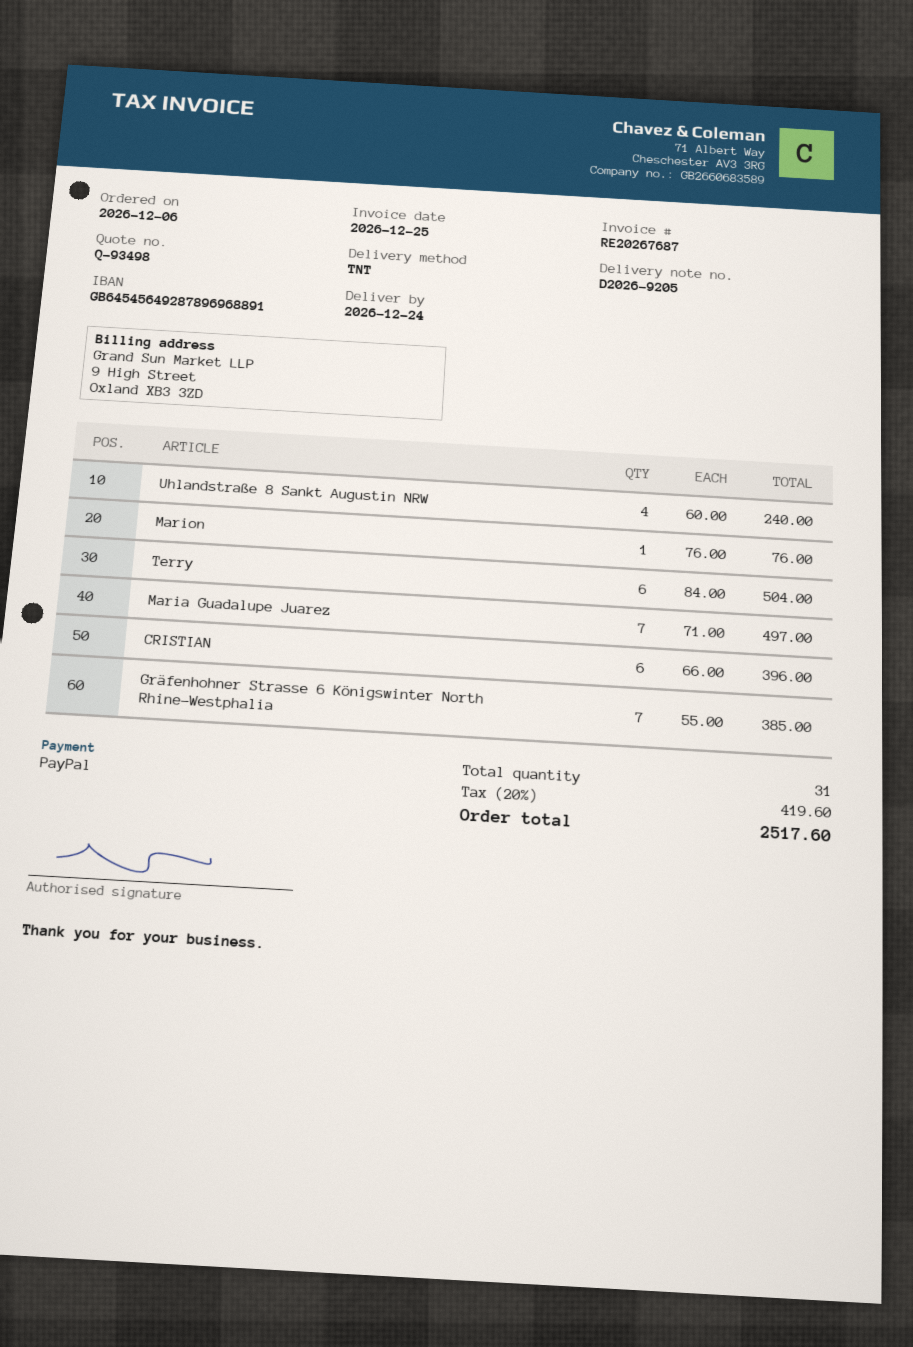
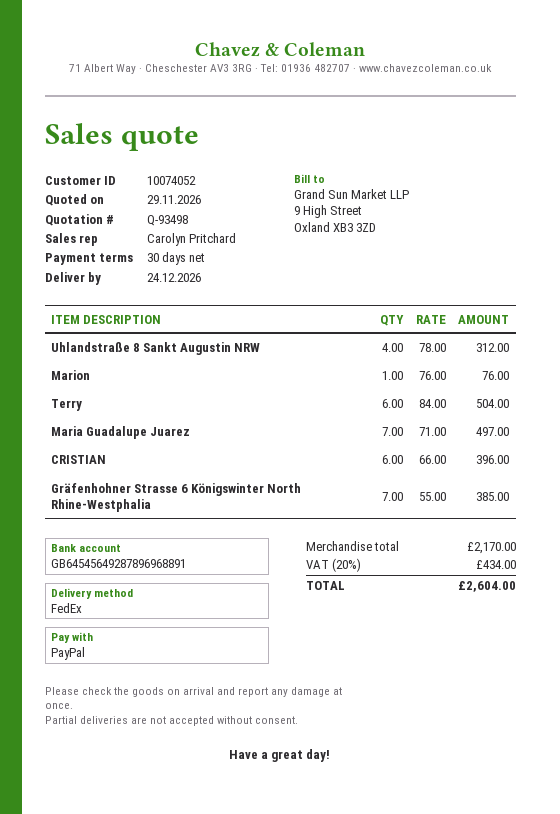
shipping method: TNT -> FedEx
Uhlandstraße 8 Sankt Augustin NRW: 4 x 60.00 = 240.00 -> 4 x 78.00 = 312.00
tax: 20% = 419.60 -> 20% = 434.00
total: 2517.60 -> 2604.00

